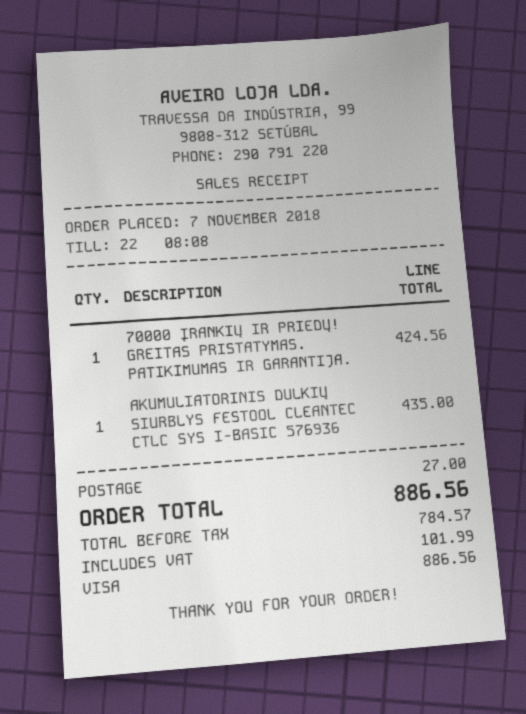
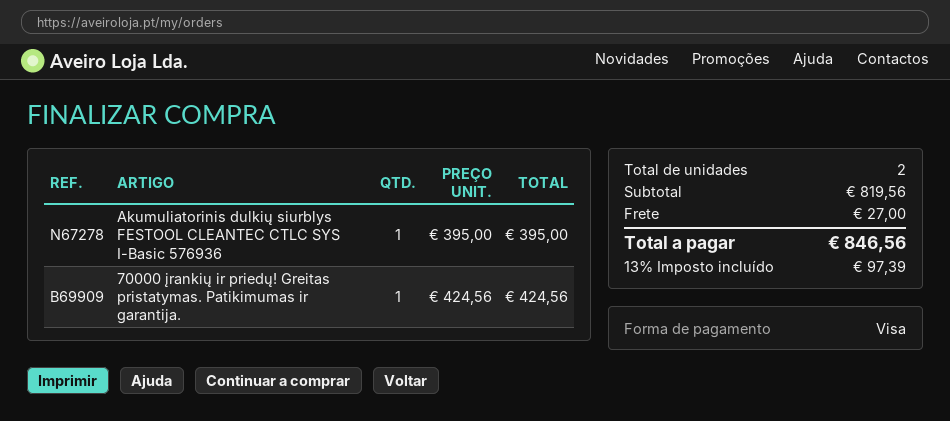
AKUMULIATORINIS DULKIŲ SIURBLYS FESTOOL CLEANTEC CTLC SYS I-BASIC 576936: 1 for 435.00 -> 1 for 395.00
tax: 101.99 -> 97.39
total: 886.56 -> 846.56

